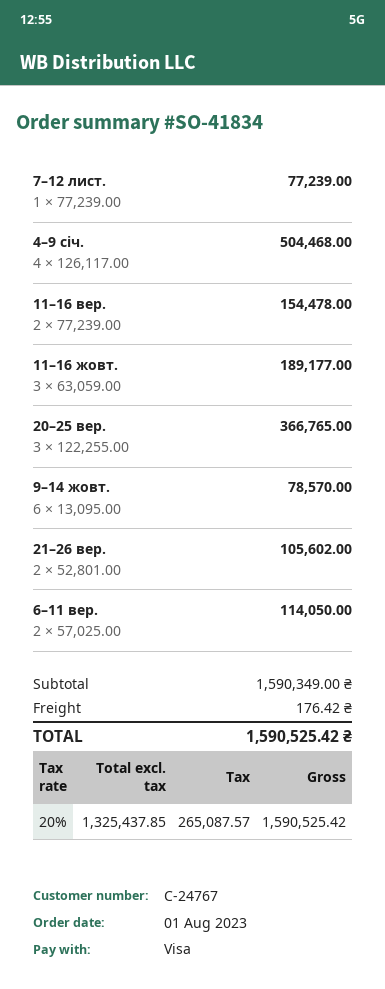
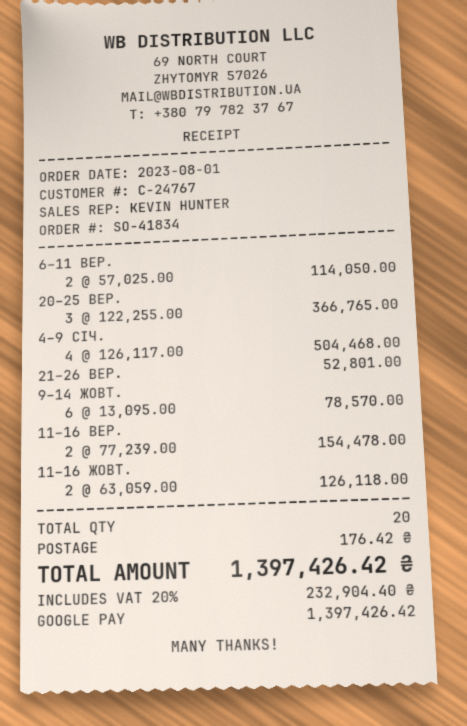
payment method: Visa -> Google Pay
7–12 лист.: 1 x 77239.00 = 77239.00 -> none
11–16 жовт.: 3 x 63059.00 = 189177.00 -> 2 x 63059.00 = 126118.00
21–26 вер.: 2 x 52801.00 = 105602.00 -> 1 x 52801.00 = 52801.00
tax: 20% = 265087.57 -> 20% = 232904.40
total: 1590525.42 -> 1397426.42

